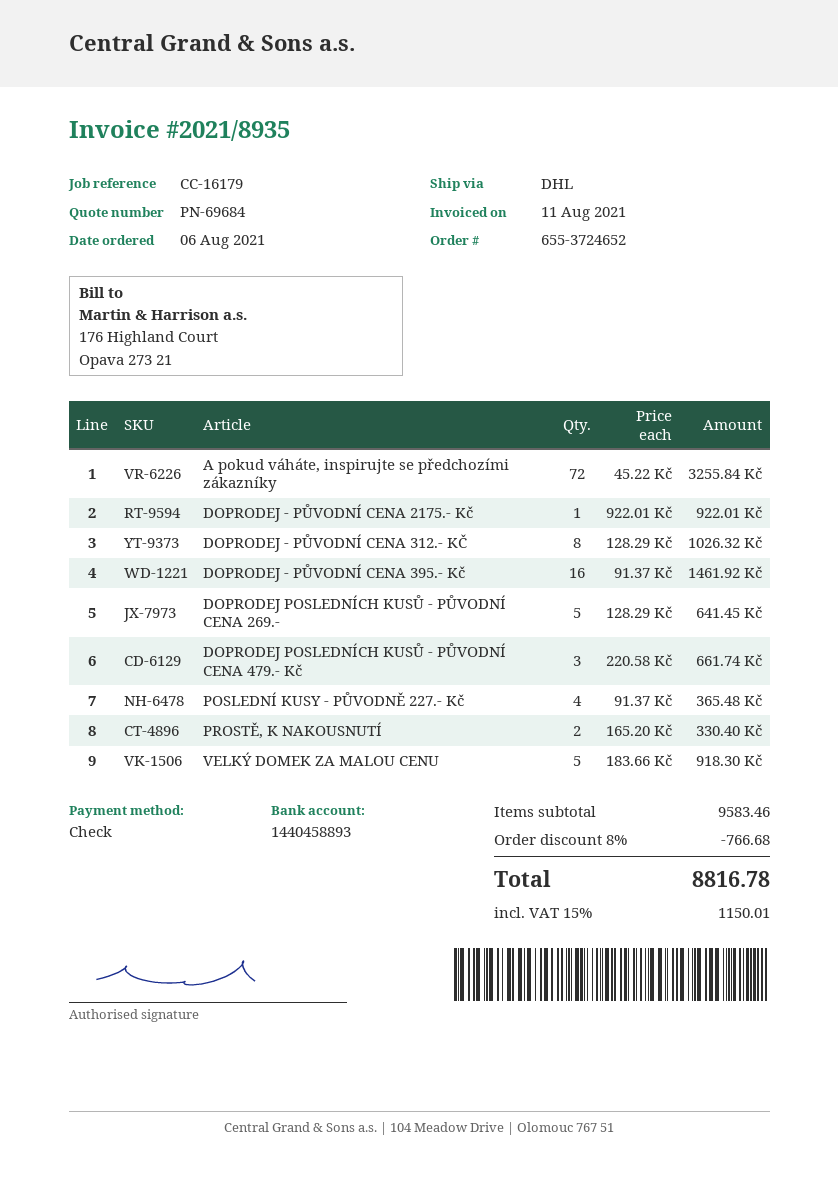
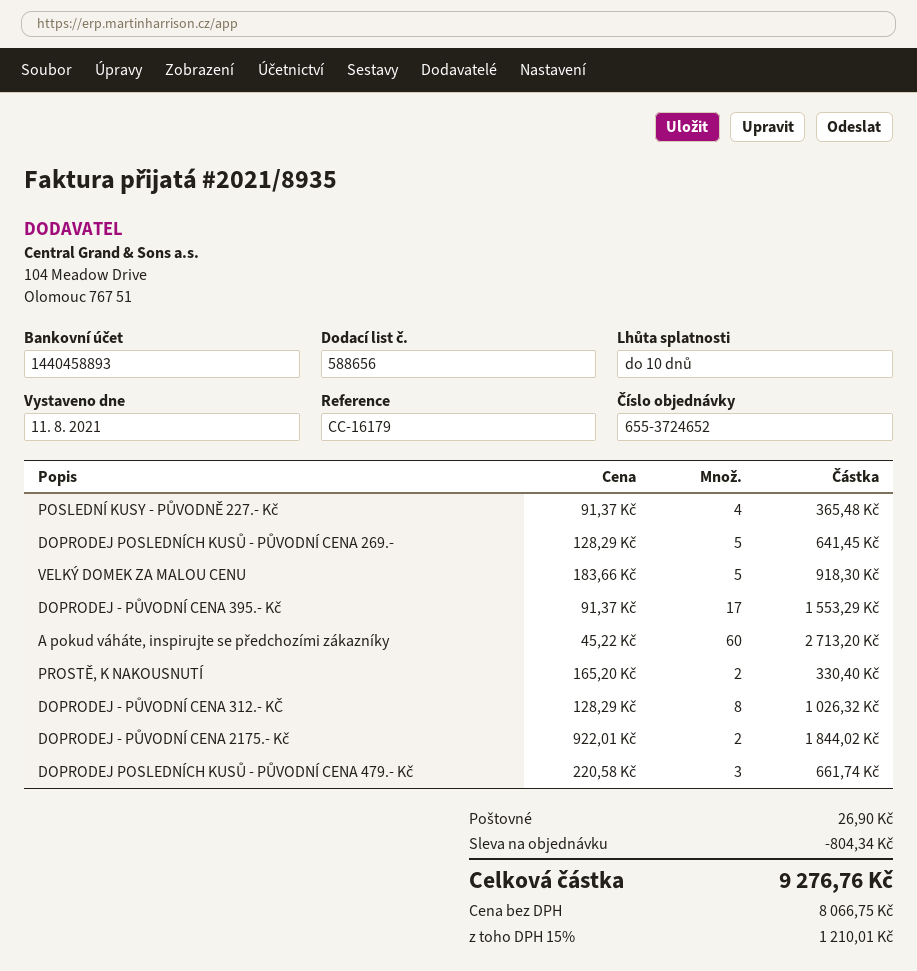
A pokud váháte, inspirujte se předchozími zákazníky: 72 x 45.22 = 3255.84 -> 60 x 45.22 = 2713.20
DOPRODEJ - PŮVODNÍ CENA 2175.- Kč: 1 x 922.01 = 922.01 -> 2 x 922.01 = 1844.02
DOPRODEJ - PŮVODNÍ CENA 395.- Kč: 16 x 91.37 = 1461.92 -> 17 x 91.37 = 1553.29
discount: 766.68 -> 804.34
shipping: none -> 26.90
tax: 15% = 1150.01 -> 15% = 1210.01
total: 8816.78 -> 9276.76

